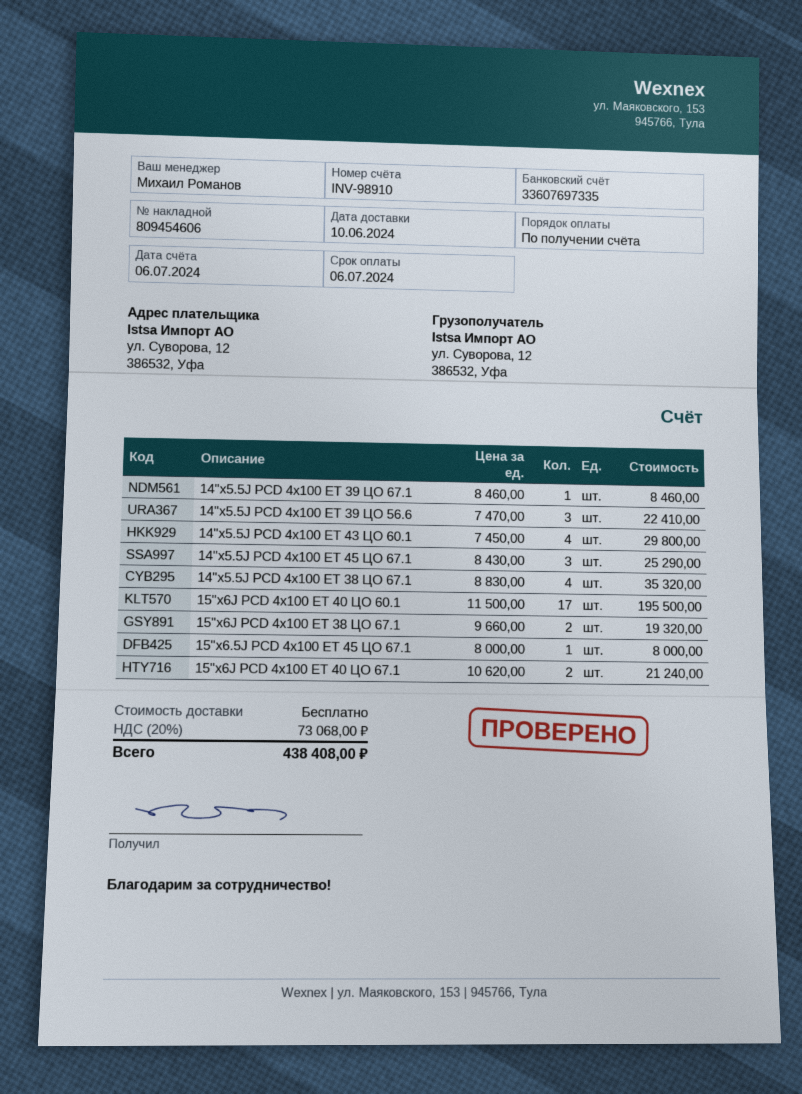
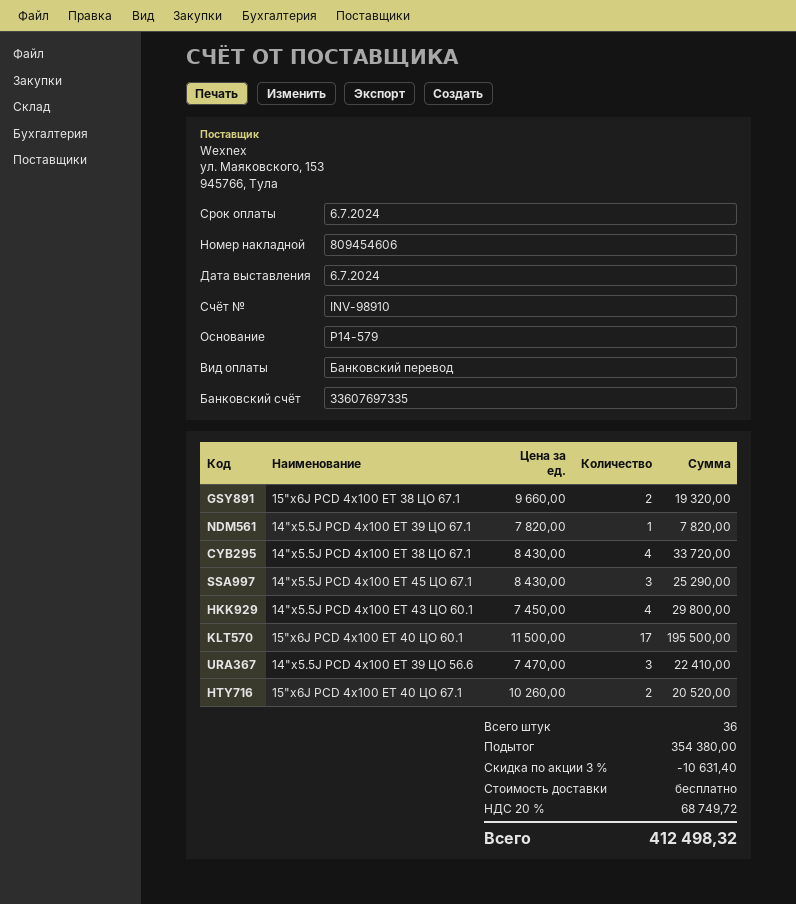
14"x5.5J PCD 4x100 ЕТ 39 ЦО 67.1: 1 x 8460.00 = 8460.00 -> 1 x 7820.00 = 7820.00
14"x5.5J PCD 4x100 ЕТ 38 ЦО 67.1: 4 x 8830.00 = 35320.00 -> 4 x 8430.00 = 33720.00
15"x6.5J PCD 4x100 ЕТ 45 ЦО 67.1: 1 x 8000.00 = 8000.00 -> none
15"x6J PCD 4x100 ЕТ 40 ЦО 67.1: 2 x 10620.00 = 21240.00 -> 2 x 10260.00 = 20520.00
discount: none -> 3% = 10631.40
tax: 20% = 73068.00 -> 20% = 68749.72
total: 438408.00 -> 412498.32

